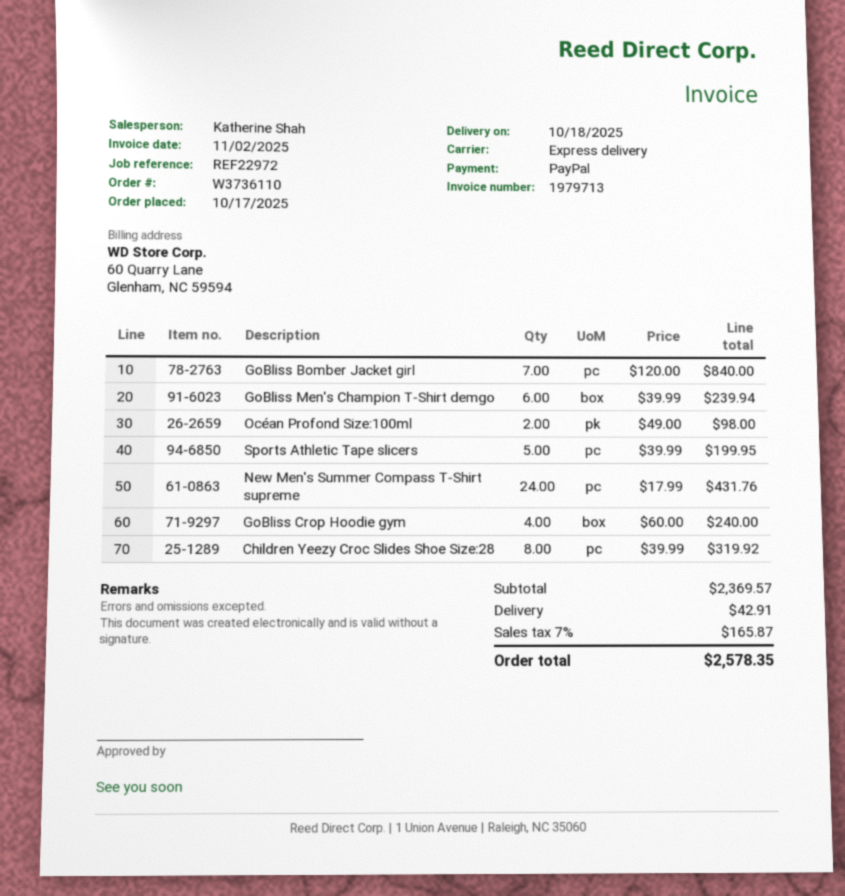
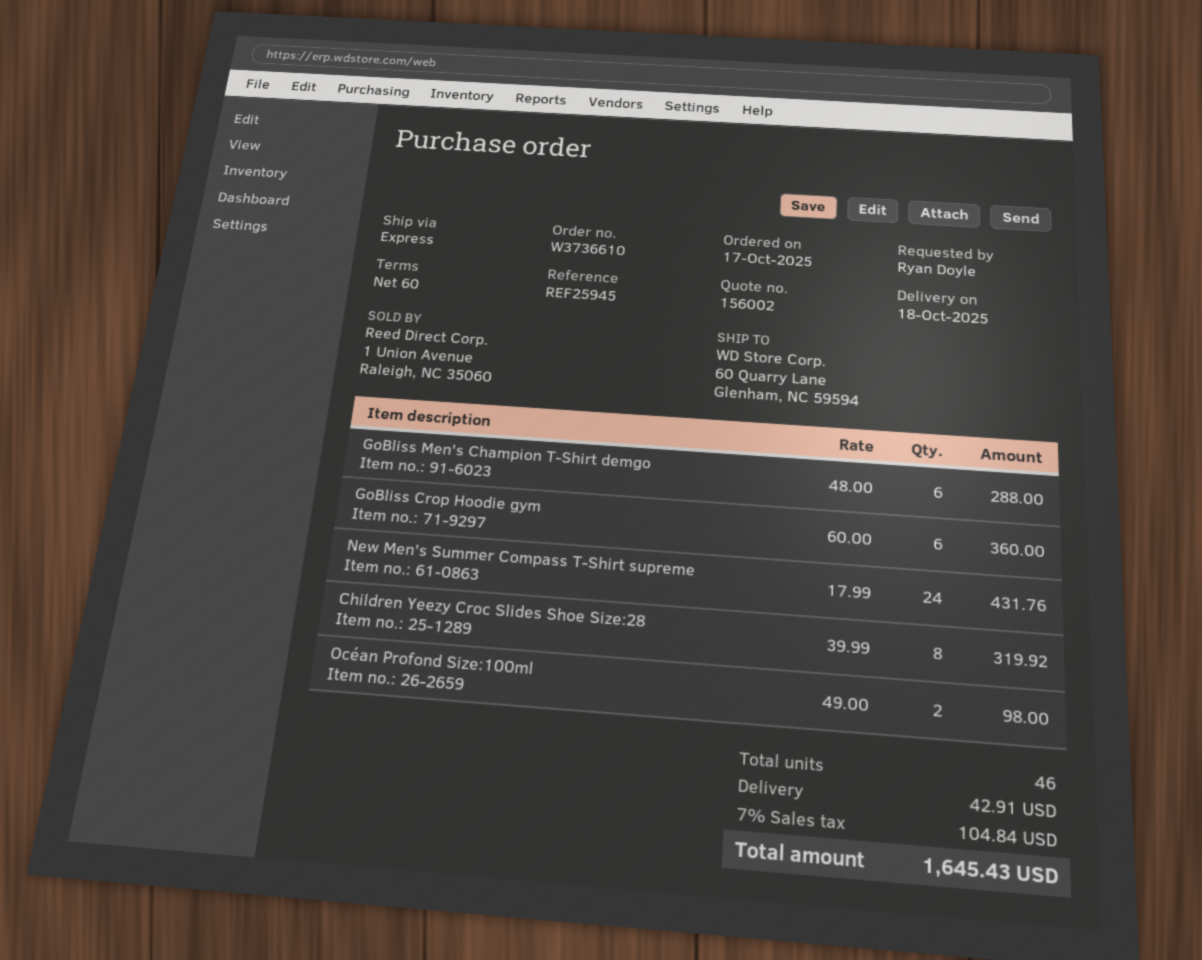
order number: W3736110 -> W3736610
reference: REF22972 -> REF25945
GoBliss Bomber Jacket girl: 7 x 120.00 = 840.00 -> none
GoBliss Men's Champion T-Shirt demgo: 6 x 39.99 = 239.94 -> 6 x 48.00 = 288.00
Sports Athletic Tape slicers: 5 x 39.99 = 199.95 -> none
GoBliss Crop Hoodie gym: 4 x 60.00 = 240.00 -> 6 x 60.00 = 360.00
tax: 7% = 165.87 -> 7% = 104.84
total: 2578.35 -> 1645.43

